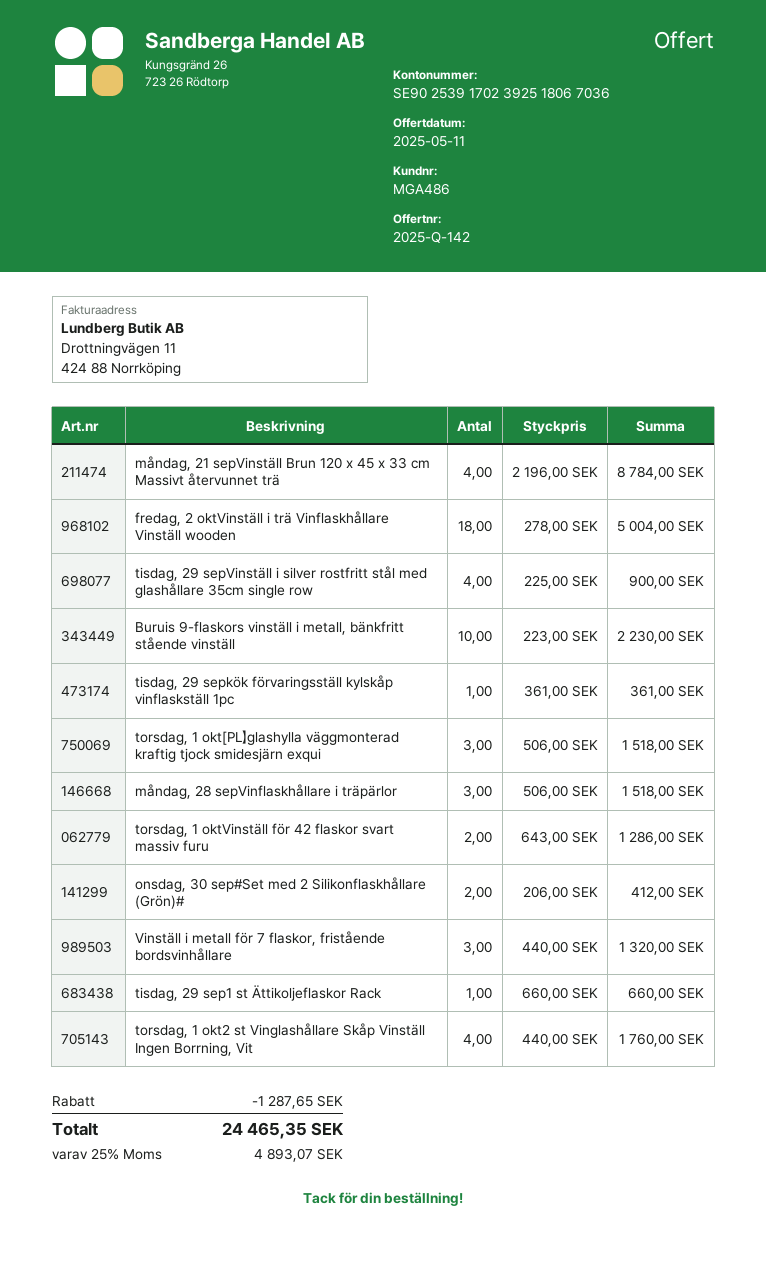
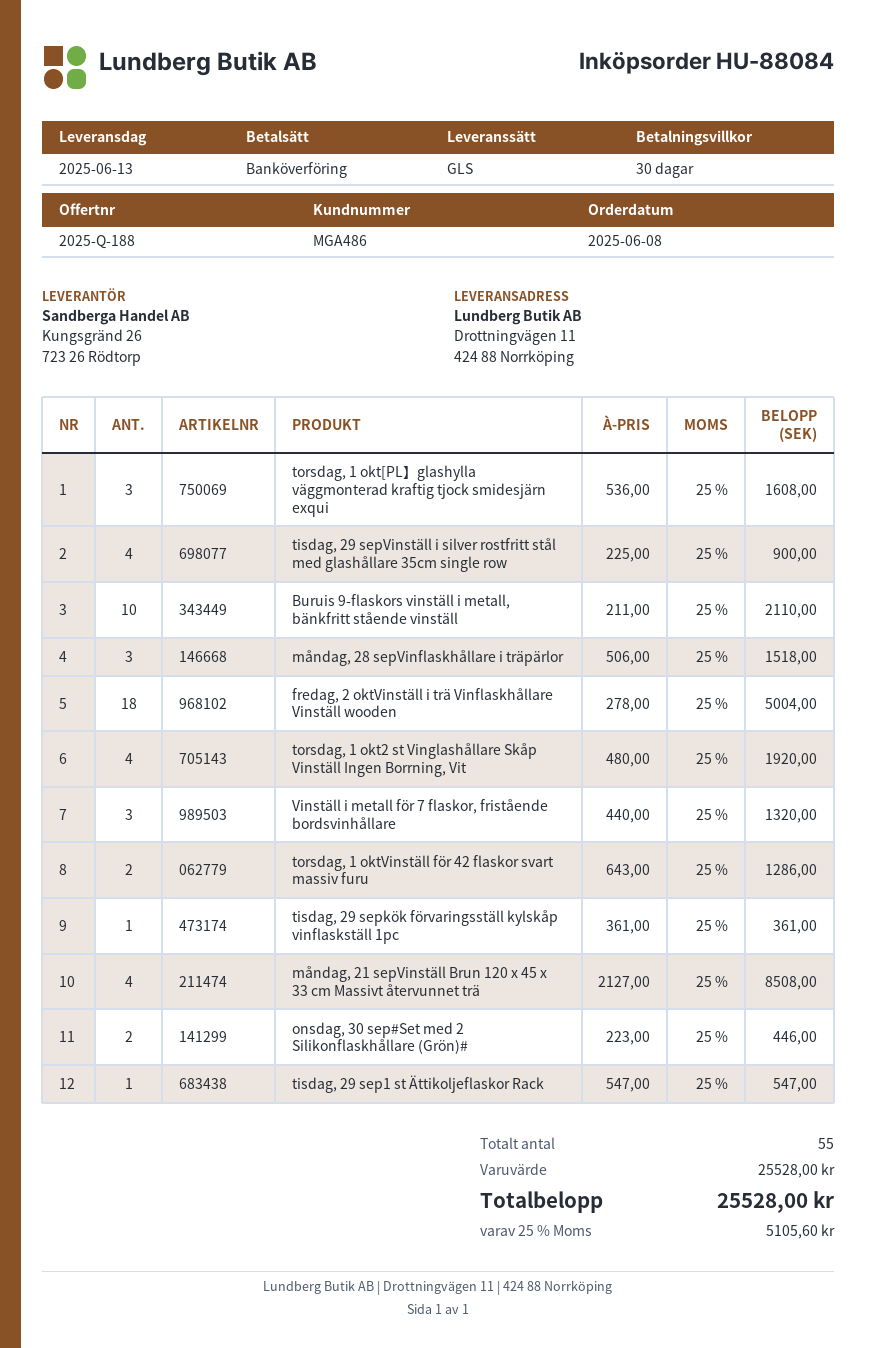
quote number: 2025-Q-142 -> 2025-Q-188
måndag, 21 sepVinställ Brun 120 x 45 x 33 cm Massivt återvunnet trä: 4 x 2196.00 = 8784.00 -> 4 x 2127.00 = 8508.00
Buruis 9-flaskors vinställ i metall, bänkfritt stående vinställ: 10 x 223.00 = 2230.00 -> 10 x 211.00 = 2110.00
torsdag, 1 okt[PL】glashylla väggmonterad kraftig tjock smidesjärn exqui: 3 x 506.00 = 1518.00 -> 3 x 536.00 = 1608.00
onsdag, 30 sep#Set med 2 Silikonflaskhållare (Grön)#: 2 x 206.00 = 412.00 -> 2 x 223.00 = 446.00
tisdag, 29 sep1 st Ättikoljeflaskor Rack: 1 x 660.00 = 660.00 -> 1 x 547.00 = 547.00
torsdag, 1 okt2 st Vinglashållare Skåp Vinställ Ingen Borrning, Vit: 4 x 440.00 = 1760.00 -> 4 x 480.00 = 1920.00
discount: 1287.65 -> none
tax: 25% = 4893.07 -> 25% = 5105.60
total: 24465.35 -> 25528.00

